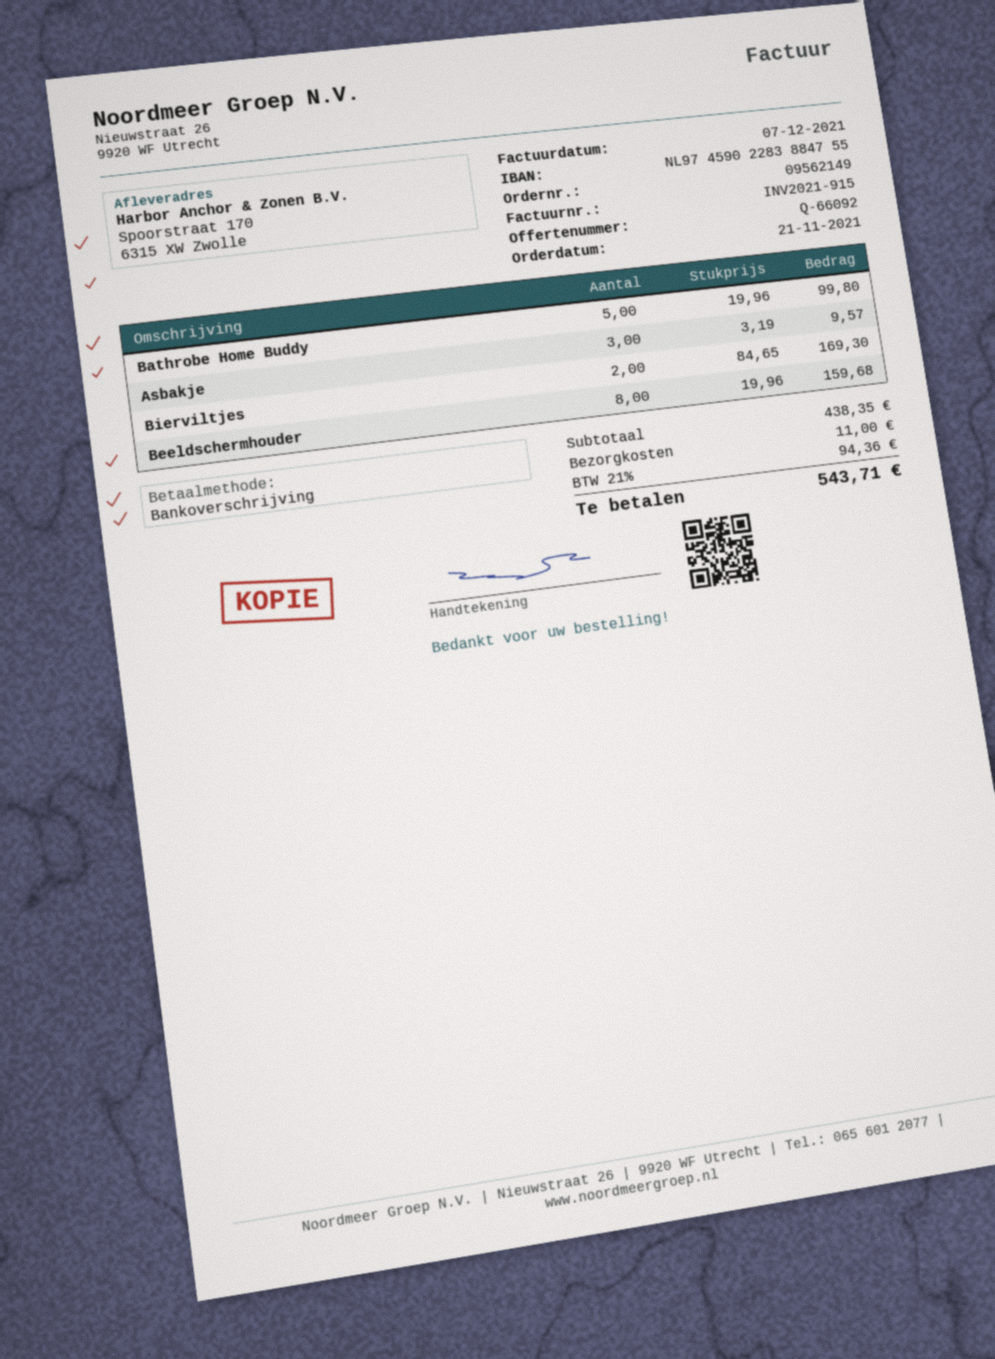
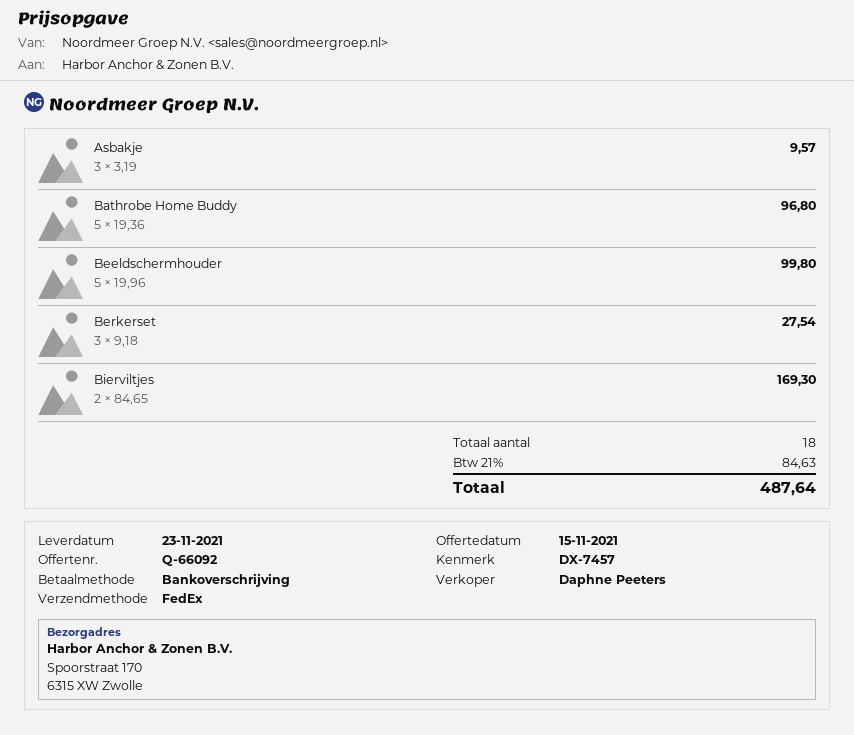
Bathrobe Home Buddy: 5 x 19.96 = 99.80 -> 5 x 19.36 = 96.80
Beeldschermhouder: 8 x 19.96 = 159.68 -> 5 x 19.96 = 99.80
Berkerset: none -> 3 x 9.18 = 27.54
shipping: 11.00 -> none
tax: 21% = 94.36 -> 21% = 84.63
total: 543.71 -> 487.64

